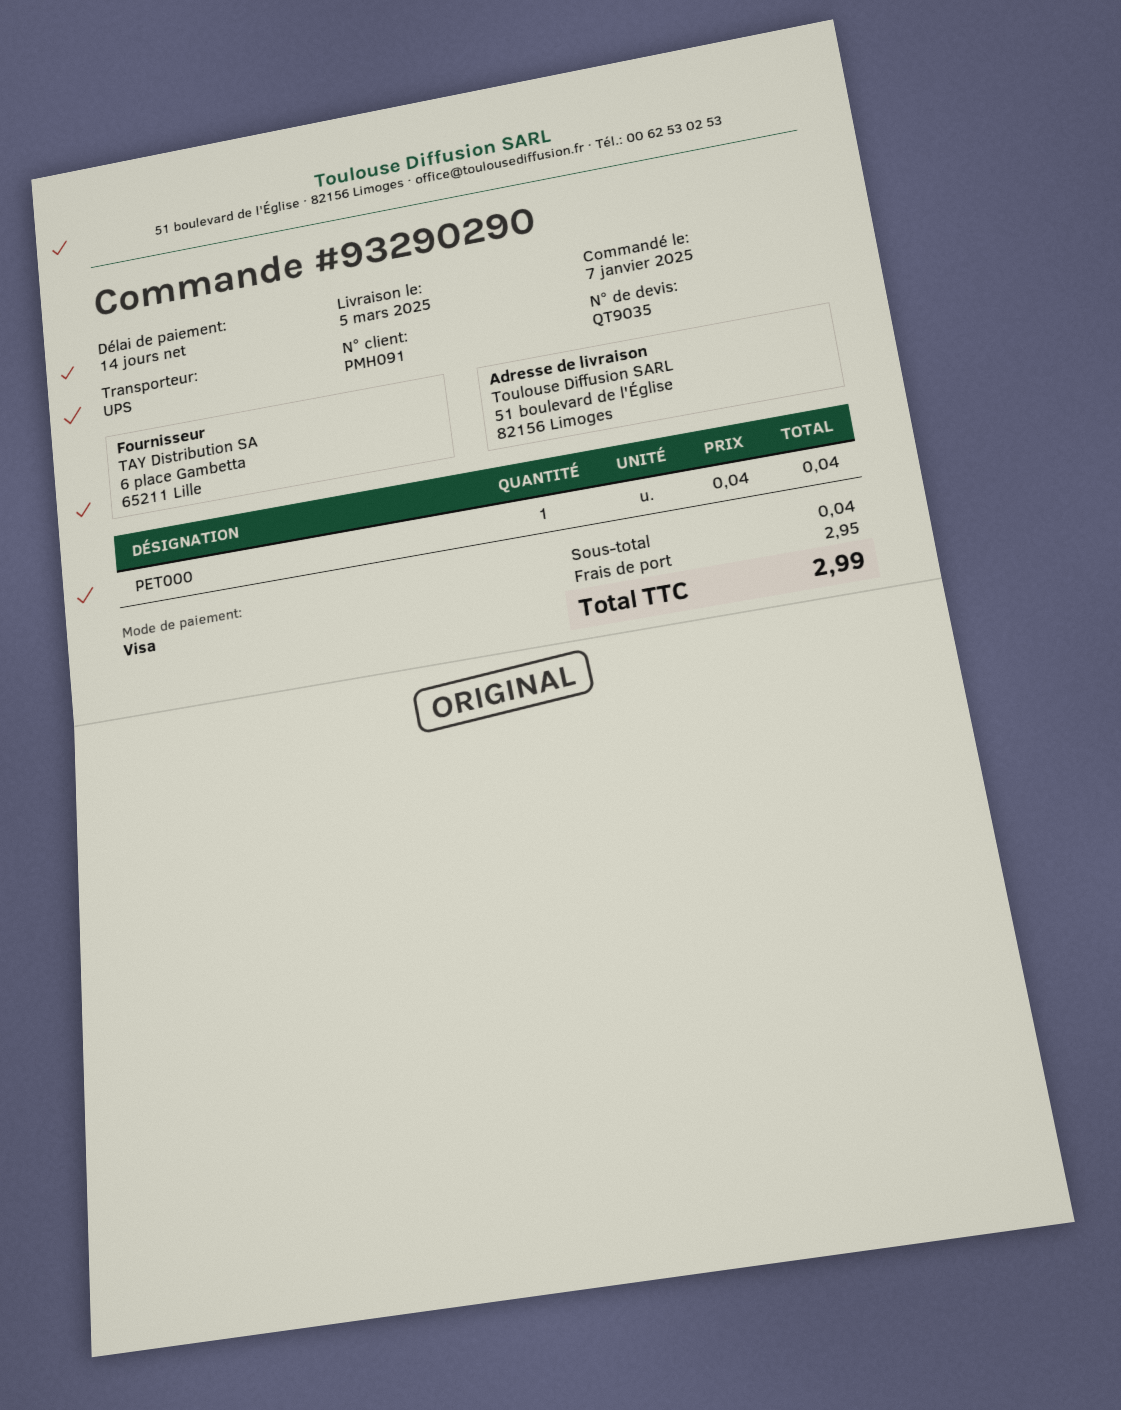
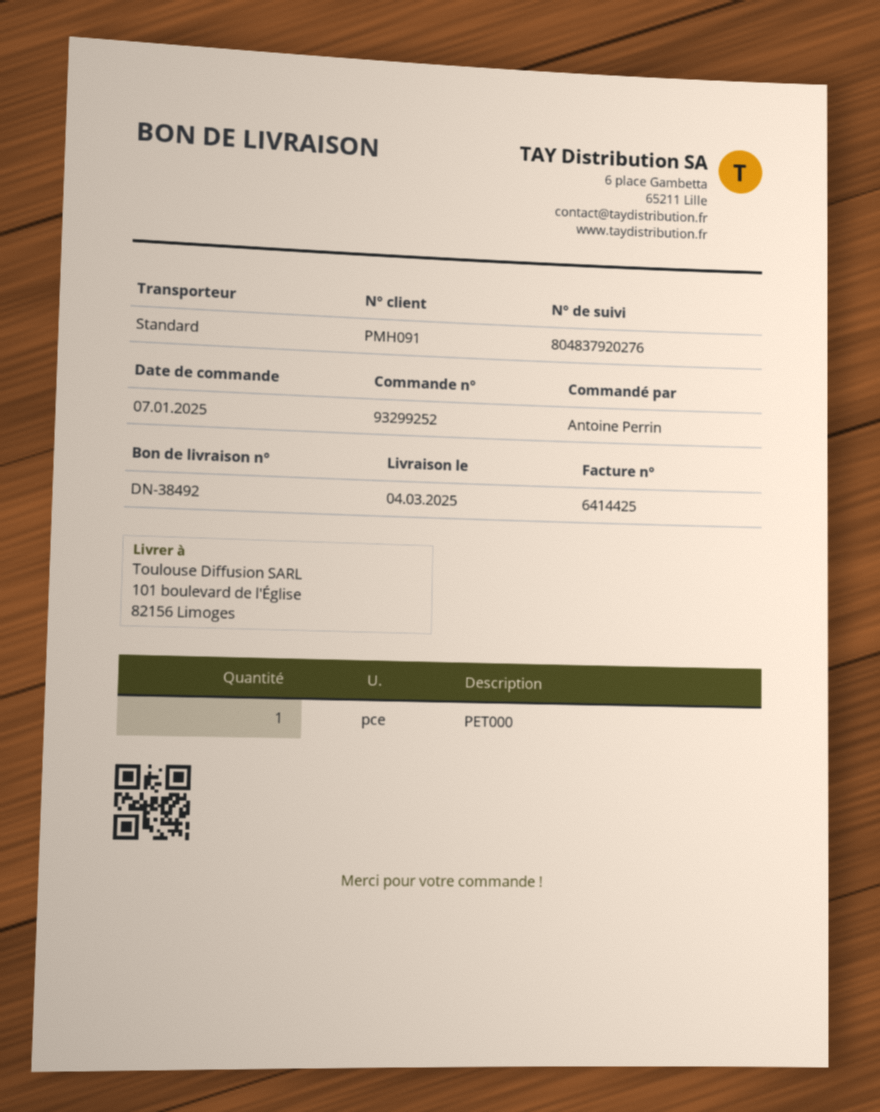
order number: 93290290 -> 93299252
delivery date: 2025-03-05 -> 2025-03-04
shipping method: UPS -> standard
ship to: 51 boulevard de l'Église, 82156 Limoges -> 101 boulevard de l'Église, 82156 Limoges

